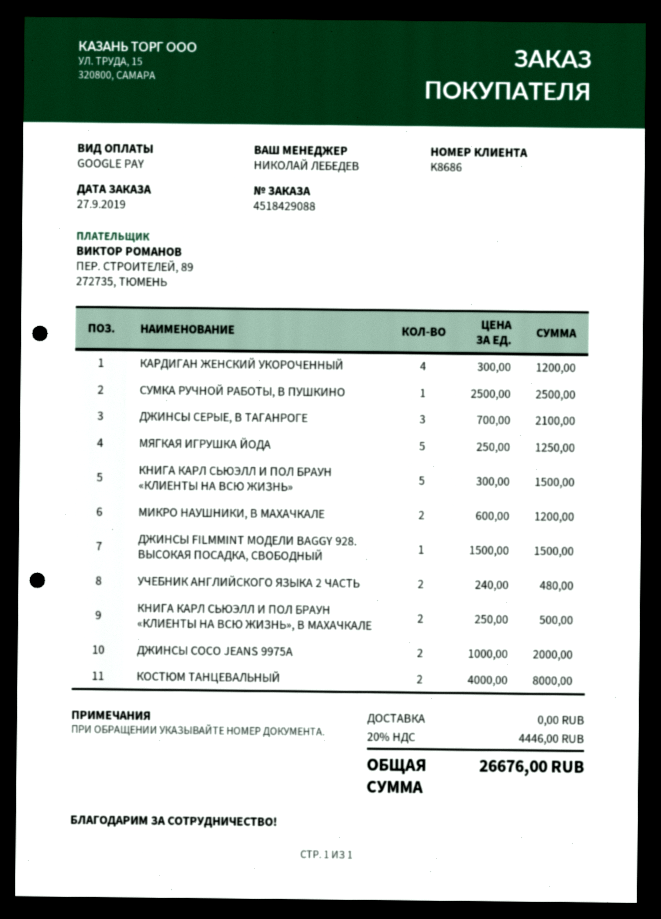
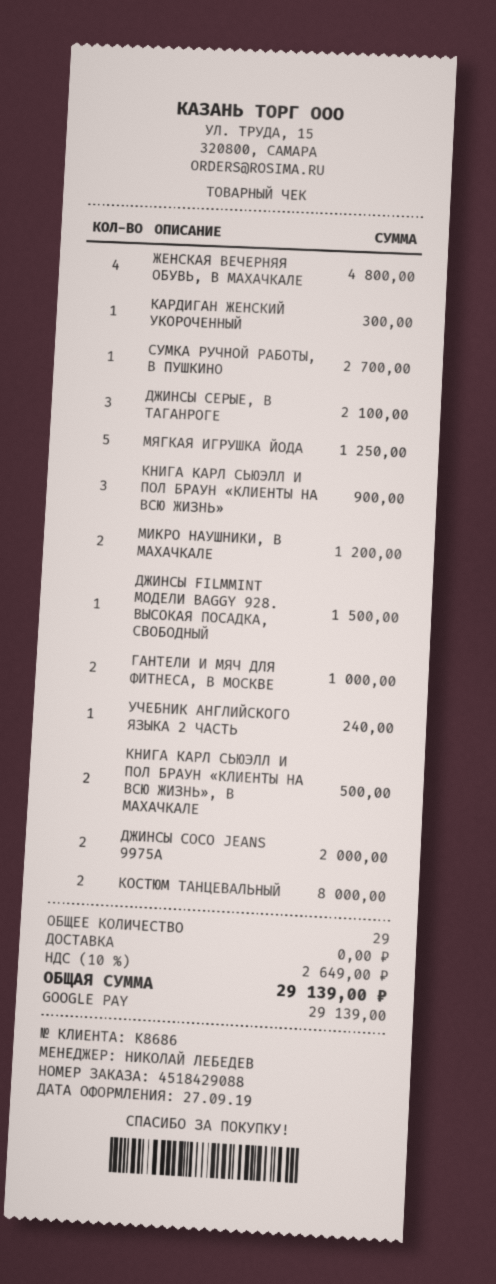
КАРДИГАН ЖЕНСКИЙ УКОРОЧЕННЫЙ: 4 for 1200.00 -> 1 for 300.00
СУМКА РУЧНОЙ РАБОТЫ, В ПУШКИНО: 1 for 2500.00 -> 1 for 2700.00
КНИГА КАРЛ СЬЮЭЛЛ И ПОЛ БРАУН «КЛИЕНТЫ НА ВСЮ ЖИЗНЬ»: 5 for 1500.00 -> 3 for 900.00
УЧЕБНИК АНГЛИЙСКОГО ЯЗЫКА 2 ЧАСТЬ: 2 for 480.00 -> 1 for 240.00
ЖЕНСКАЯ ВЕЧЕРНЯЯ ОБУВЬ, В МАХАЧКАЛЕ: none -> 4 for 4800.00
ГАНТЕЛИ И МЯЧ ДЛЯ ФИТНЕСА, В МОСКВЕ: none -> 2 for 1000.00
tax: 20% = 4446.00 -> 10% = 2649.00
total: 26676.00 -> 29139.00

